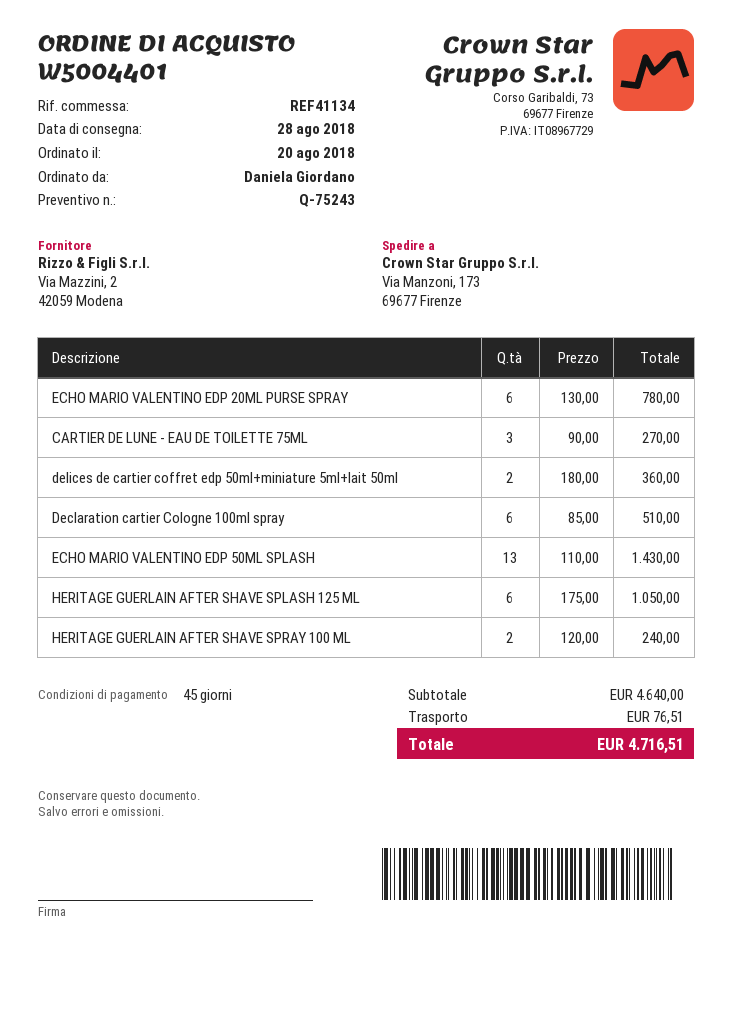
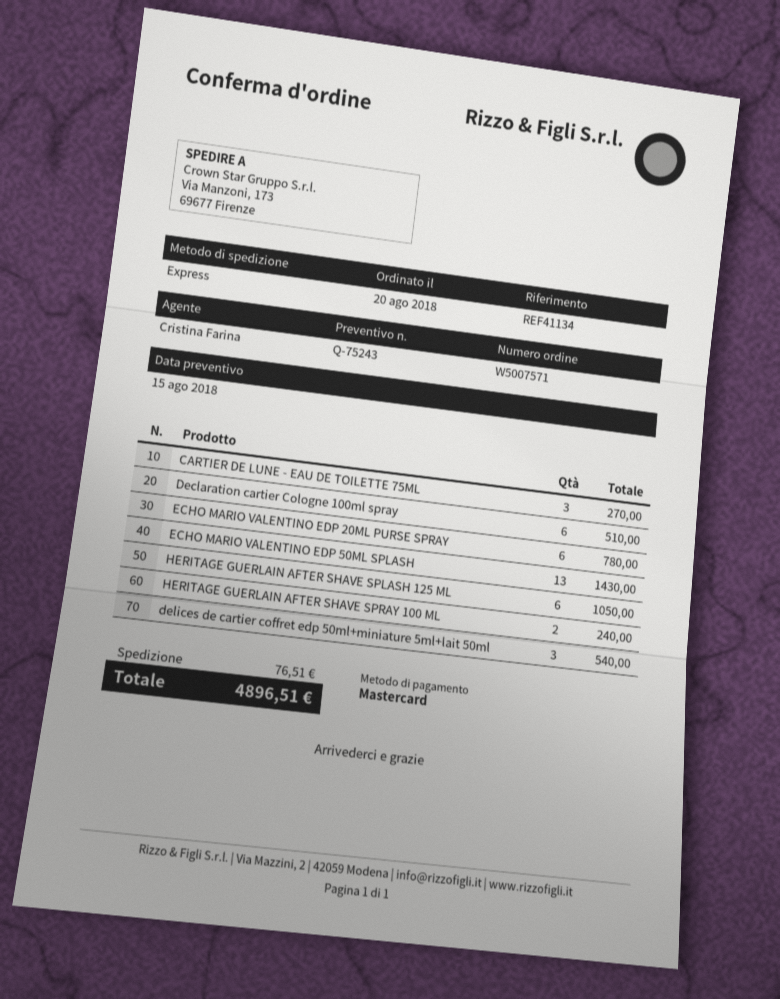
order number: W5004401 -> W5007571
delices de cartier coffret edp 50ml+miniature 5ml+lait 50ml: 2 for 360.00 -> 3 for 540.00
total: 4716.51 -> 4896.51

